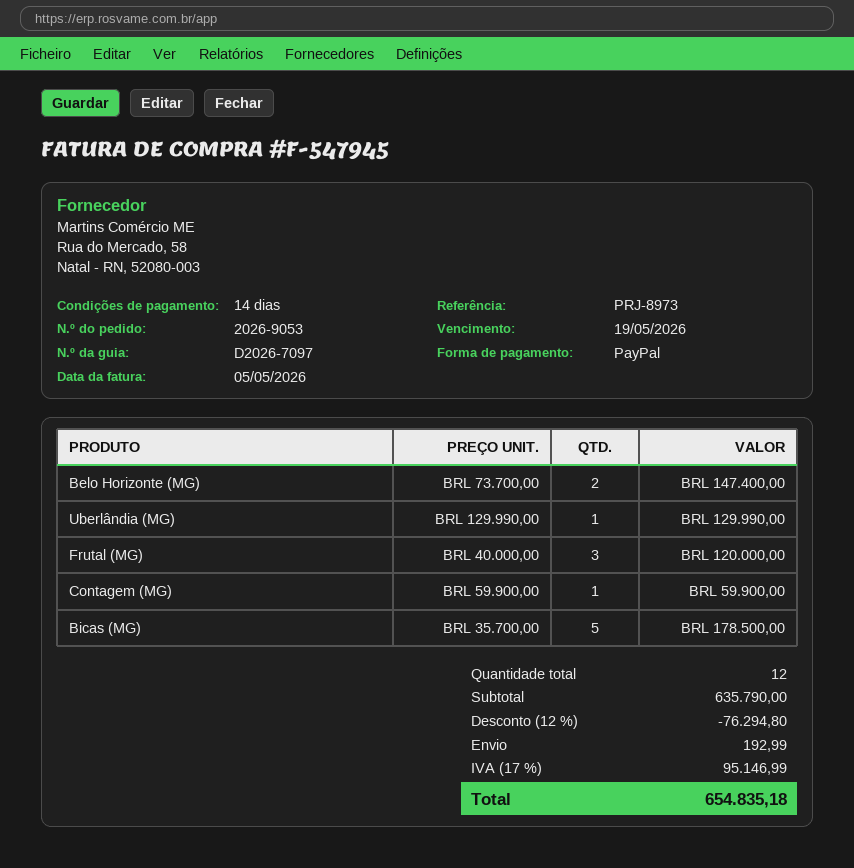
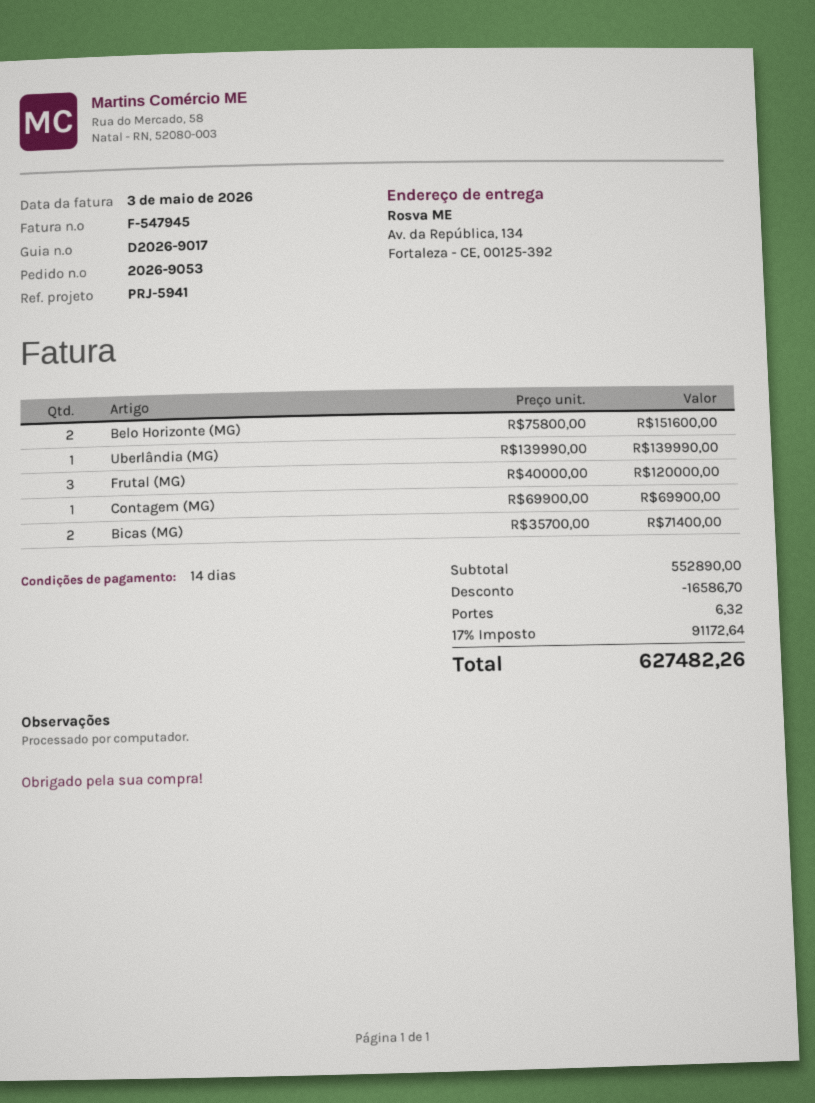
delivery note number: D2026-7097 -> D2026-9017
invoice date: 2026-05-05 -> 2026-05-03
reference: PRJ-8973 -> PRJ-5941
Belo Horizonte (MG): 2 x 73700.00 = 147400.00 -> 2 x 75800.00 = 151600.00
Uberlândia (MG): 1 x 129990.00 = 129990.00 -> 1 x 139990.00 = 139990.00
Contagem (MG): 1 x 59900.00 = 59900.00 -> 1 x 69900.00 = 69900.00
Bicas (MG): 5 x 35700.00 = 178500.00 -> 2 x 35700.00 = 71400.00
subtotal: 635790.00 -> 552890.00
discount: 76294.80 -> 16586.70
shipping: 192.99 -> 6.32
tax: 17% = 95146.99 -> 17% = 91172.64
total: 654835.18 -> 627482.26

